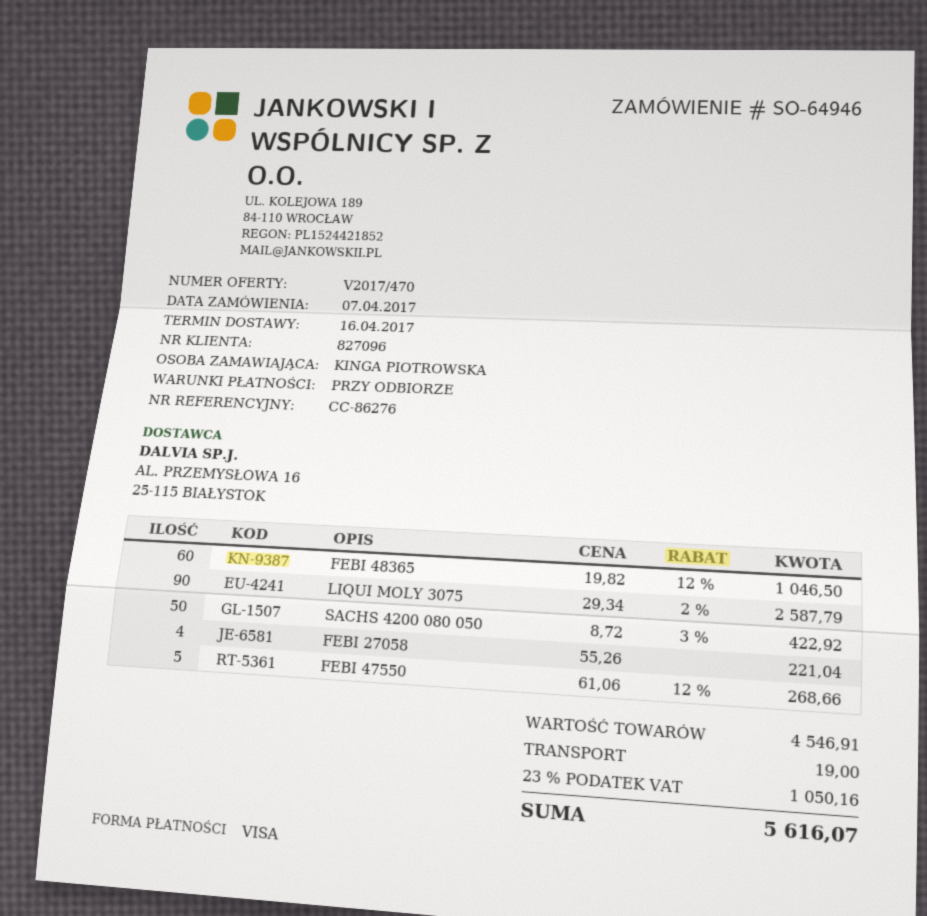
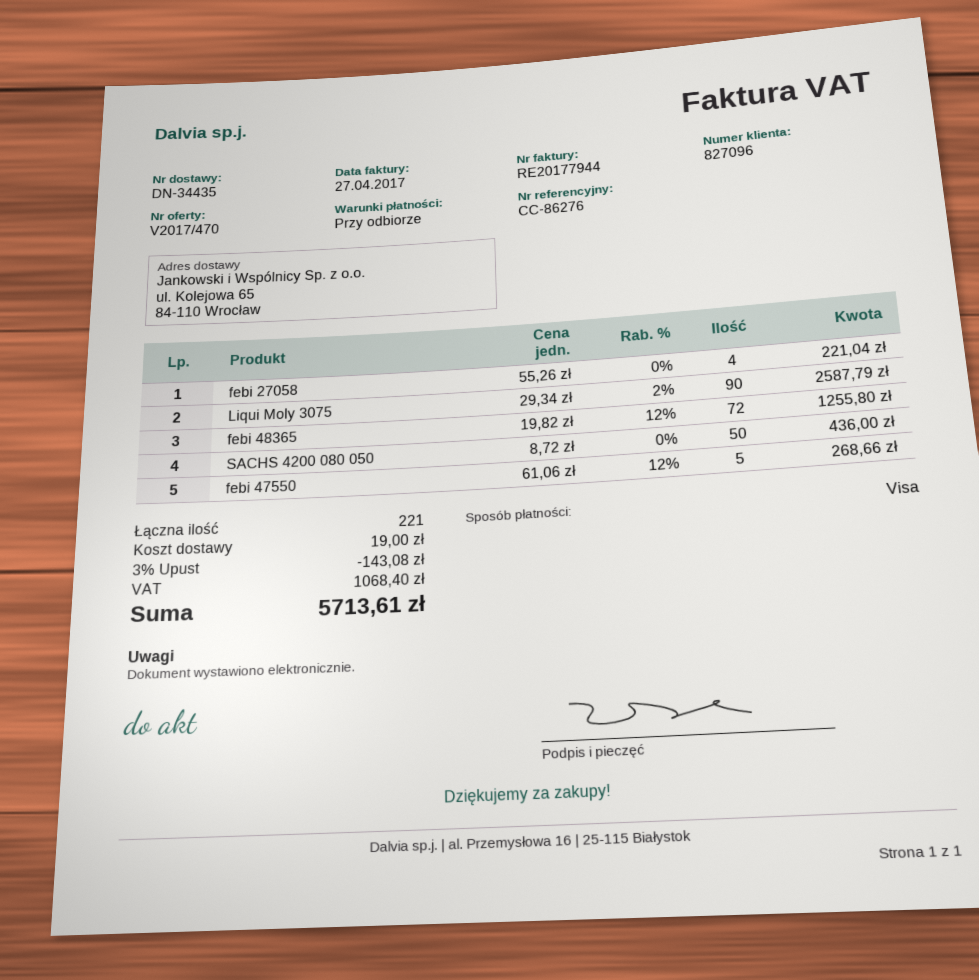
FEBI 48365: 60 x 19.82 - 12% = 1046.50 -> 72 x 19.82 - 12% = 1255.80
SACHS 4200 080 050: 50 x 8.72 - 3% = 422.92 -> 50 x 8.72 = 436.00
discount: none -> 3% = 143.08
tax: 1050.16 -> 1068.40
total: 5616.07 -> 5713.61

